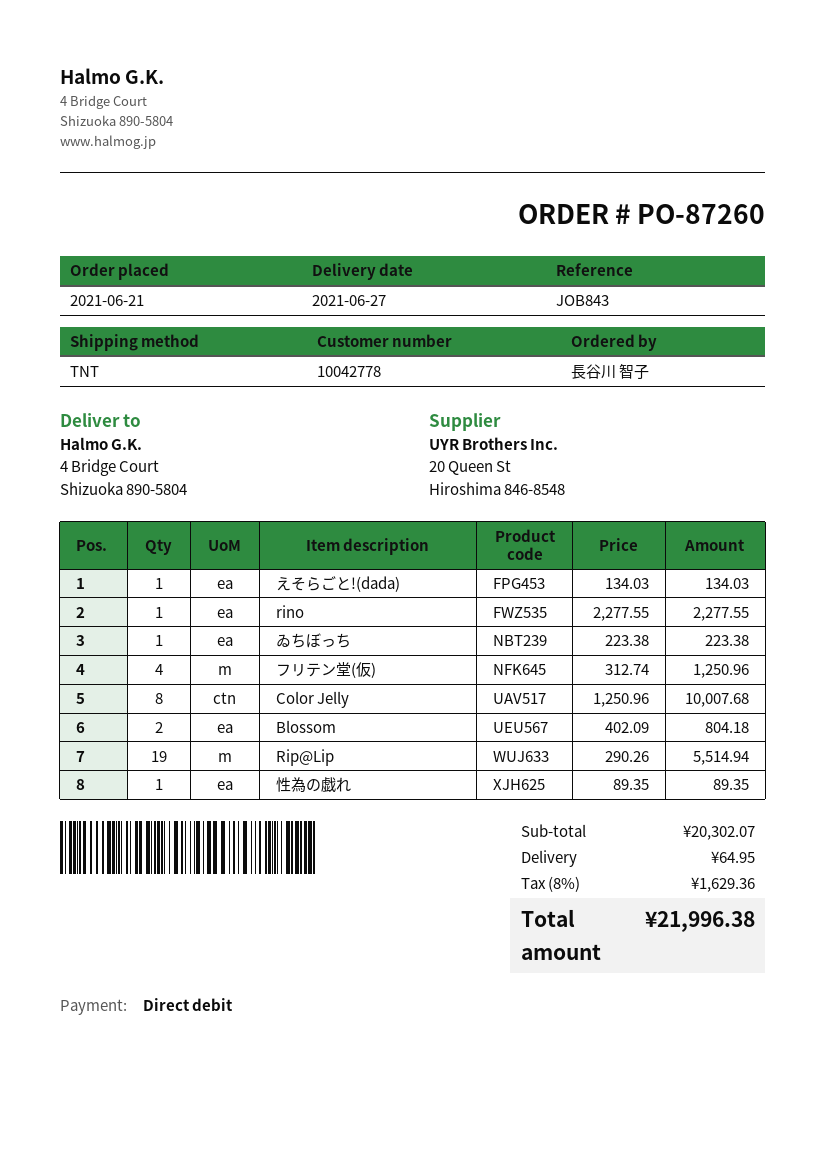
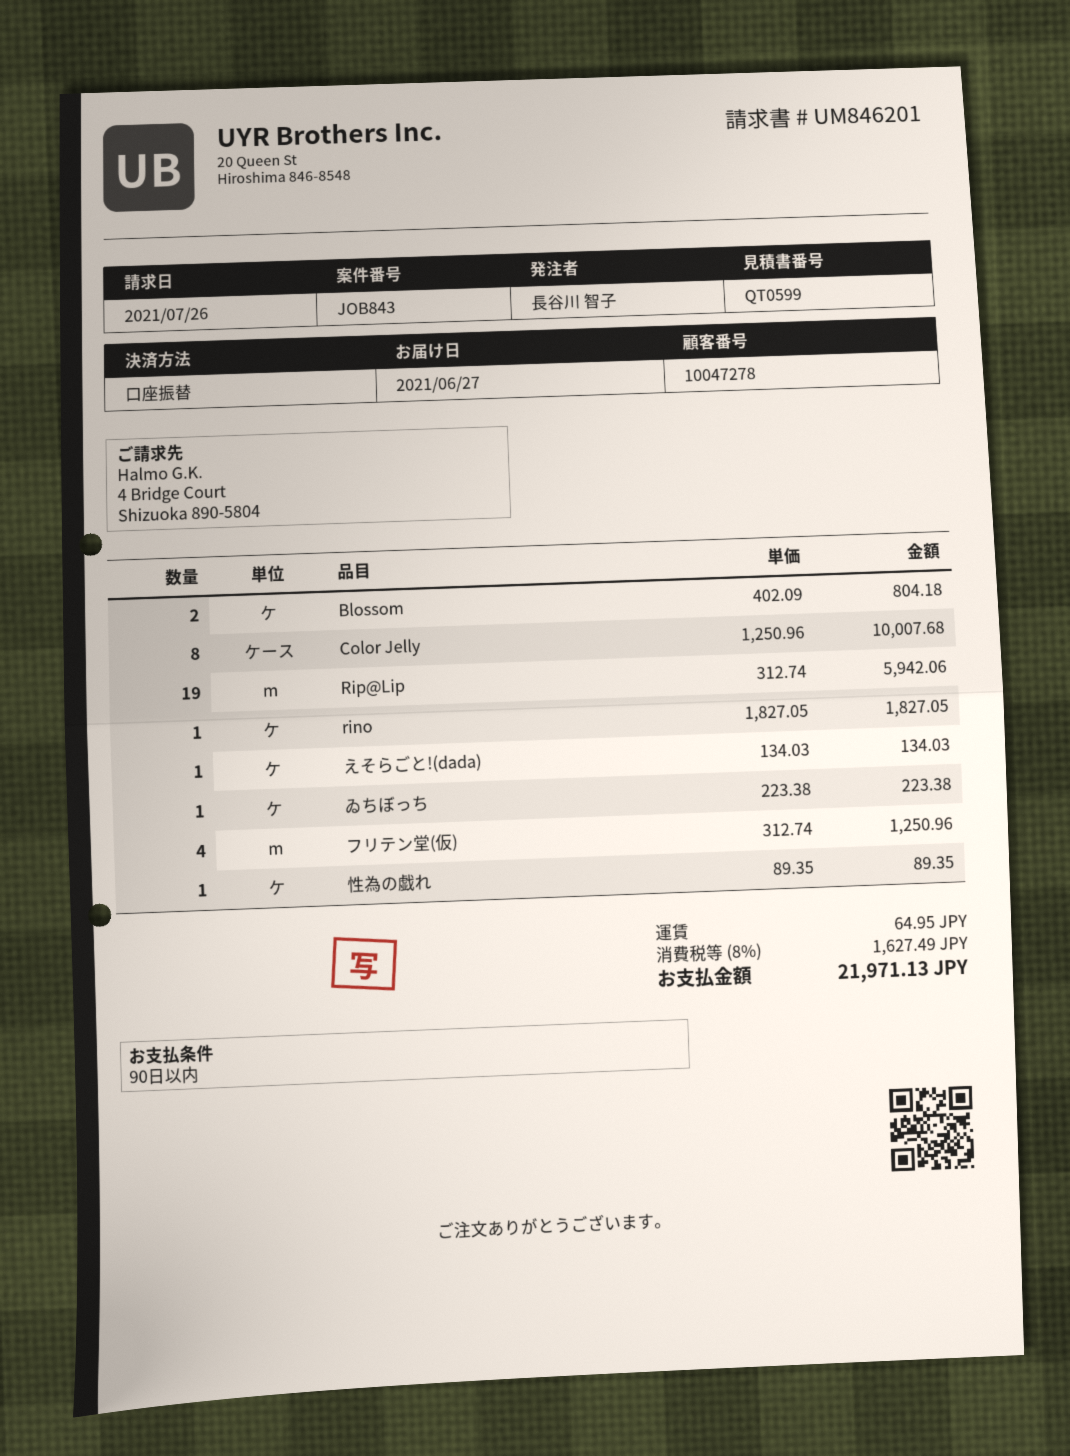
customer number: 10042778 -> 10047278
rino: 1 x 2277.55 = 2277.55 -> 1 x 1827.05 = 1827.05
Rip@Lip: 19 x 290.26 = 5514.94 -> 19 x 312.74 = 5942.06
tax: 8% = 1629.36 -> 8% = 1627.49
total: 21996.38 -> 21971.13

